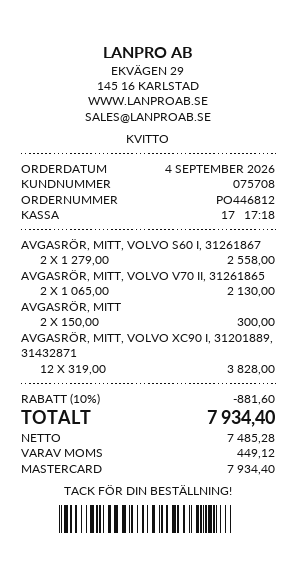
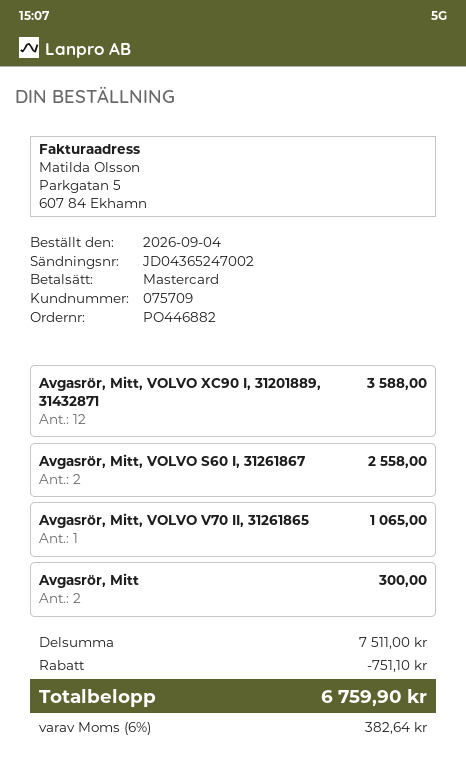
order number: PO446812 -> PO446882
customer number: 075708 -> 075709
AVGASRÖR, MITT, VOLVO V70 II, 31261865: 2 for 2130.00 -> 1 for 1065.00
AVGASRÖR, MITT, VOLVO XC90 I, 31201889, 31432871: 12 for 3828.00 -> 12 for 3588.00
discount: 881.60 -> 751.10
tax: 449.12 -> 382.64
total: 7934.40 -> 6759.90

